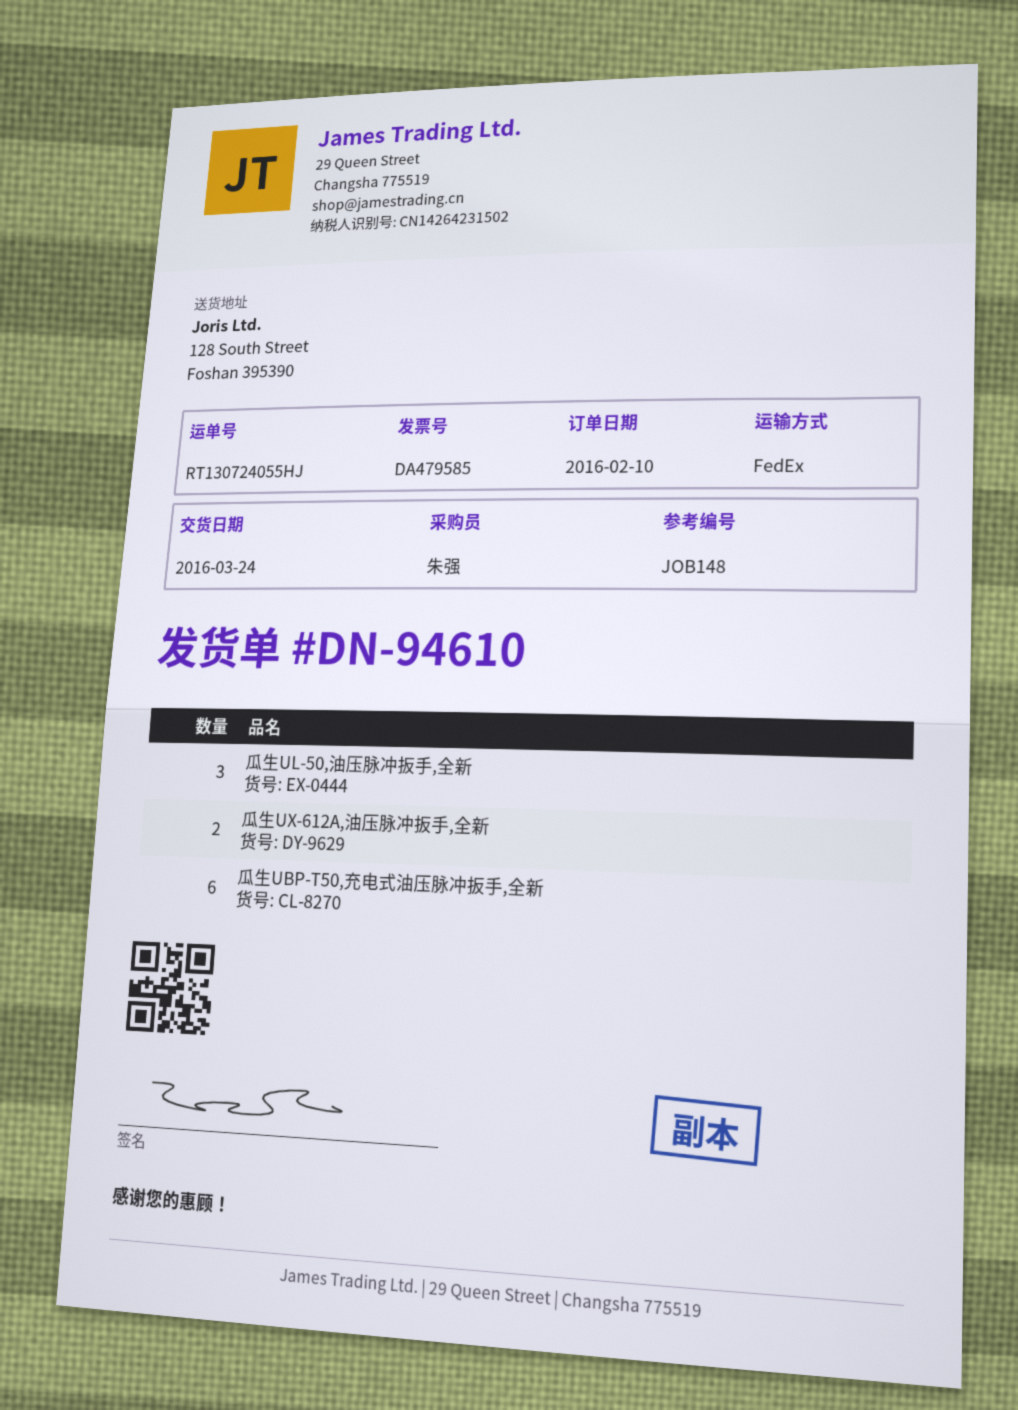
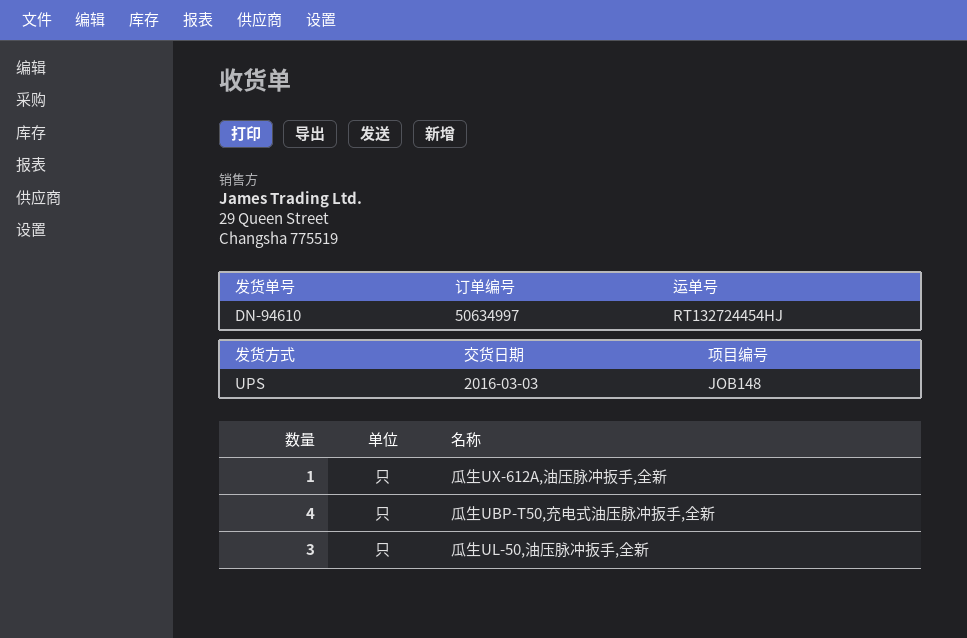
delivery date: 2016-03-24 -> 2016-03-03
shipping method: FedEx -> UPS
tracking number: RT130724055HJ -> RT132724454HJ
瓜生UX-612A,油压脉冲扳手,全新: 2 -> 1
瓜生UBP-T50,充电式油压脉冲扳手,全新: 6 -> 4

